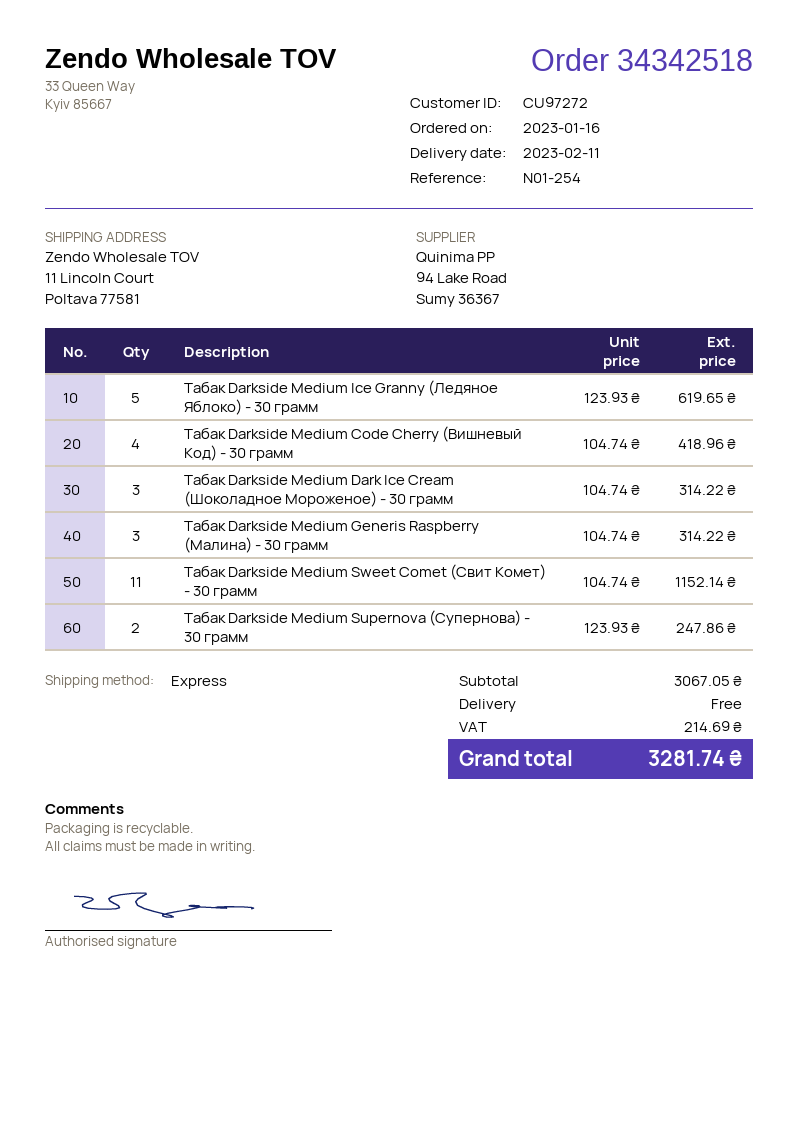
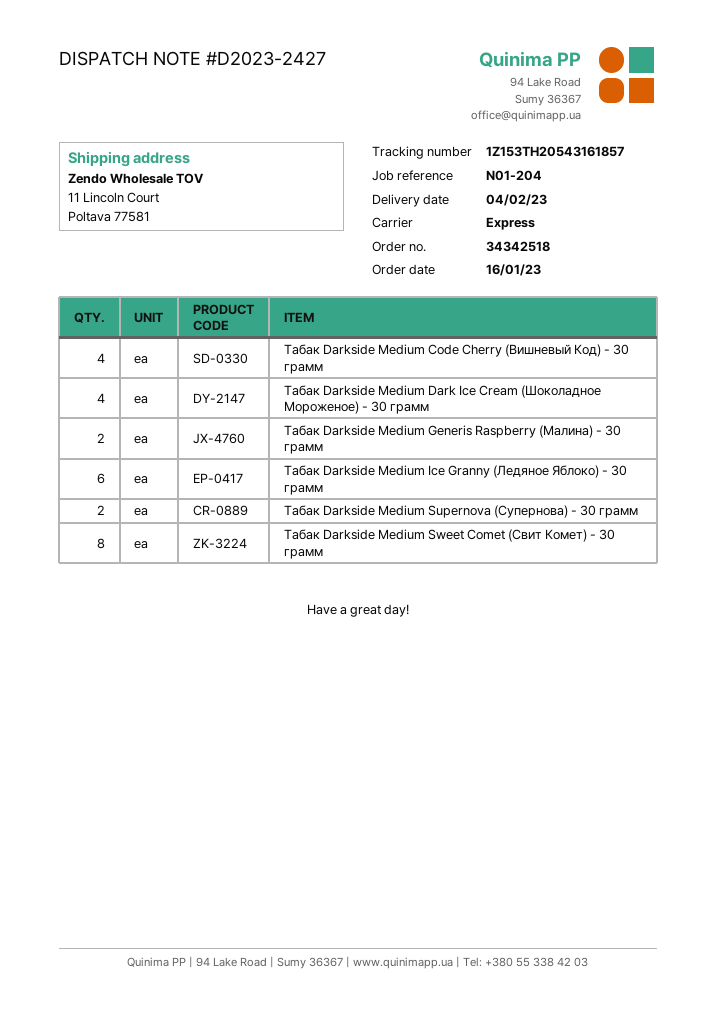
delivery date: 2023-02-11 -> 2023-02-04
reference: N01-254 -> N01-204
Табак Darkside Medium Ice Granny (Ледяное Яблоко) - 30 грамм: 5 -> 6
Табак Darkside Medium Dark Ice Cream (Шоколадное Мороженое) - 30 грамм: 3 -> 4
Табак Darkside Medium Generis Raspberry (Малина) - 30 грамм: 3 -> 2
Табак Darkside Medium Sweet Comet (Свит Комет) - 30 грамм: 11 -> 8

